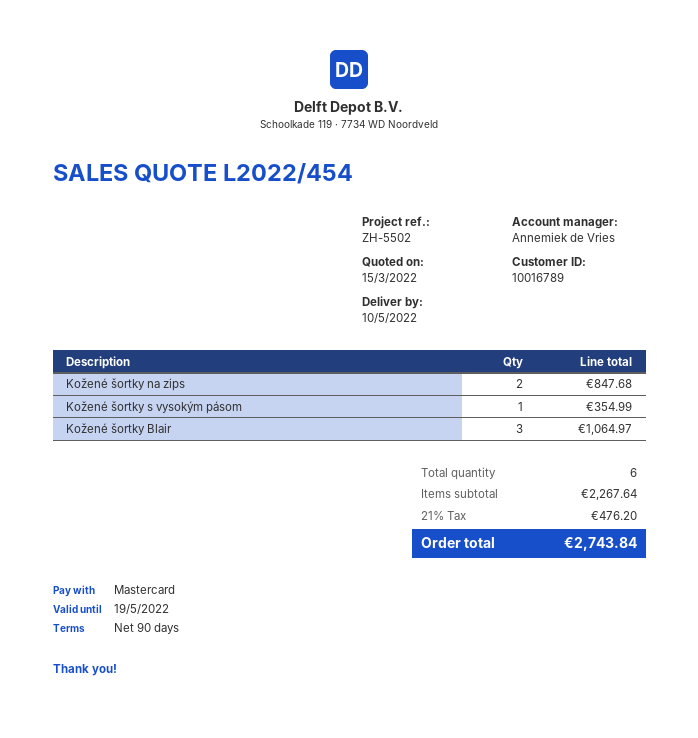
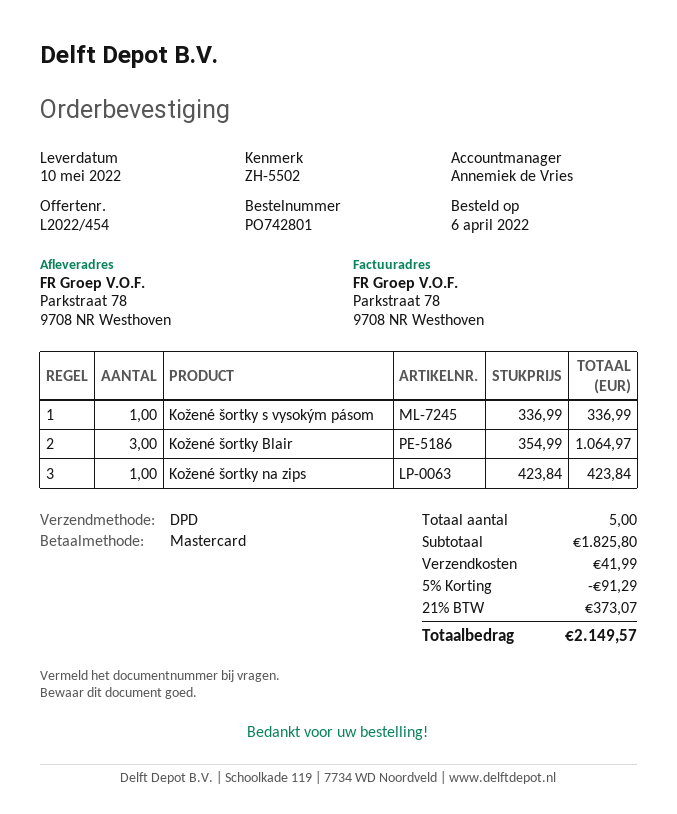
Kožené šortky na zips: 2 for 847.68 -> 1 for 423.84
Kožené šortky s vysokým pásom: 1 for 354.99 -> 1 for 336.99
total quantity: 6 -> 5
subtotal: 2267.64 -> 1825.80
discount: none -> 5% = 91.29
shipping: none -> 41.99
tax: 21% = 476.20 -> 21% = 373.07
total: 2743.84 -> 2149.57

